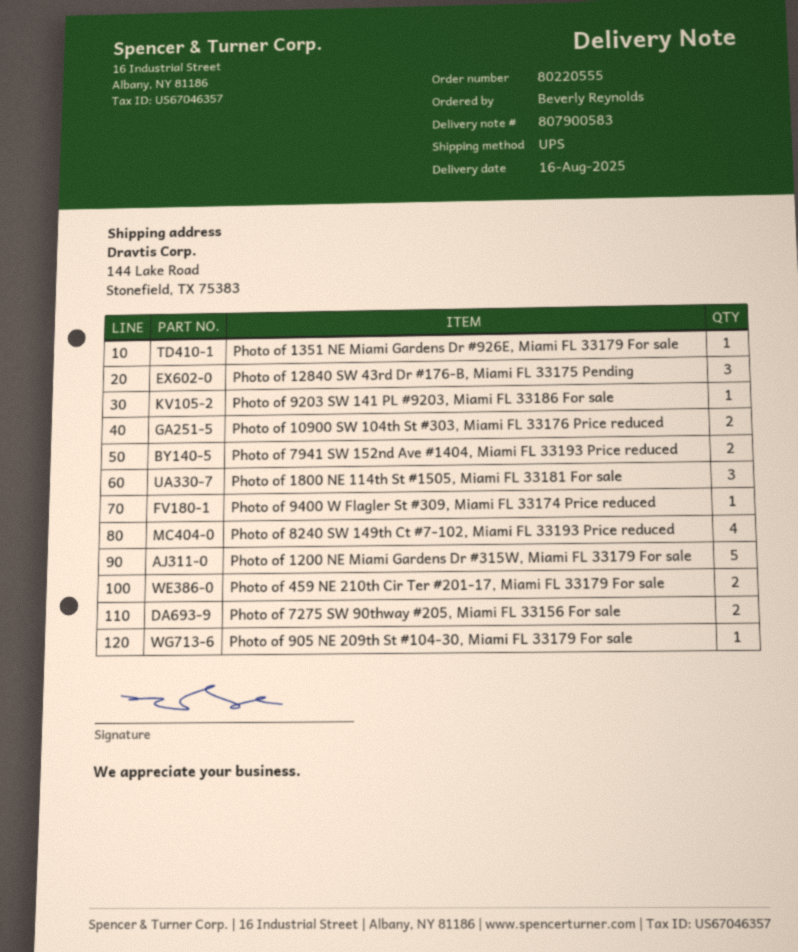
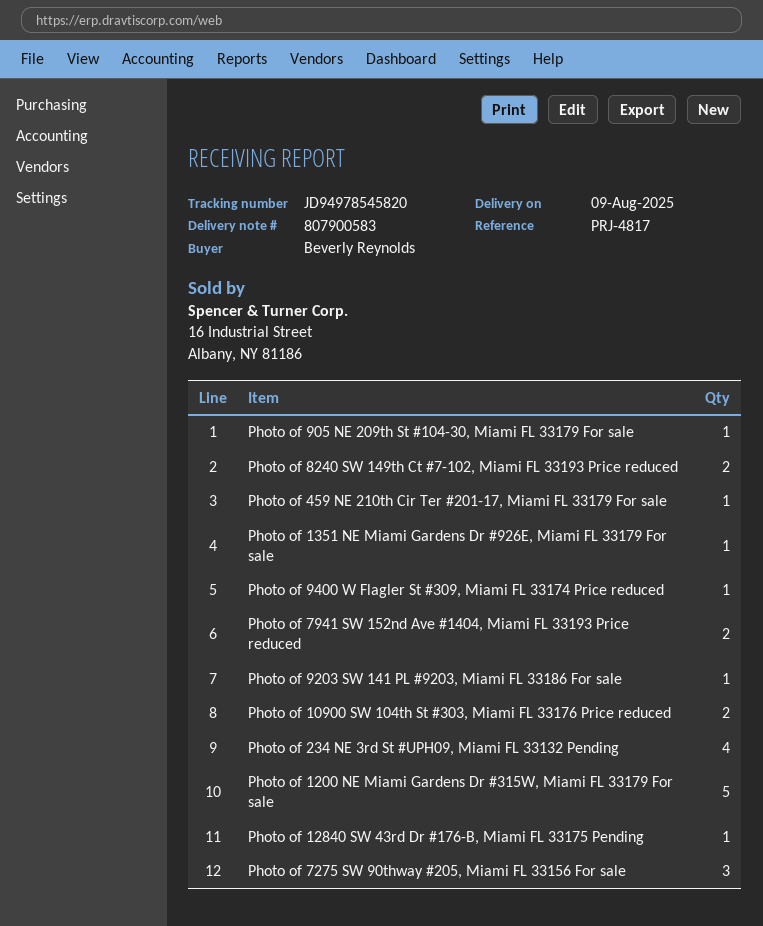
delivery date: 2025-08-16 -> 2025-08-09
Photo of 12840 SW 43rd Dr #176-B, Miami FL 33175 Pending: 3 -> 1
Photo of 1800 NE 114th St #1505, Miami FL 33181 For sale: 3 -> none
Photo of 8240 SW 149th Ct #7-102, Miami FL 33193 Price reduced: 4 -> 2
Photo of 459 NE 210th Cir Ter #201-17, Miami FL 33179 For sale: 2 -> 1
Photo of 7275 SW 90thway #205, Miami FL 33156 For sale: 2 -> 3
Photo of 234 NE 3rd St #UPH09, Miami FL 33132 Pending: none -> 4

